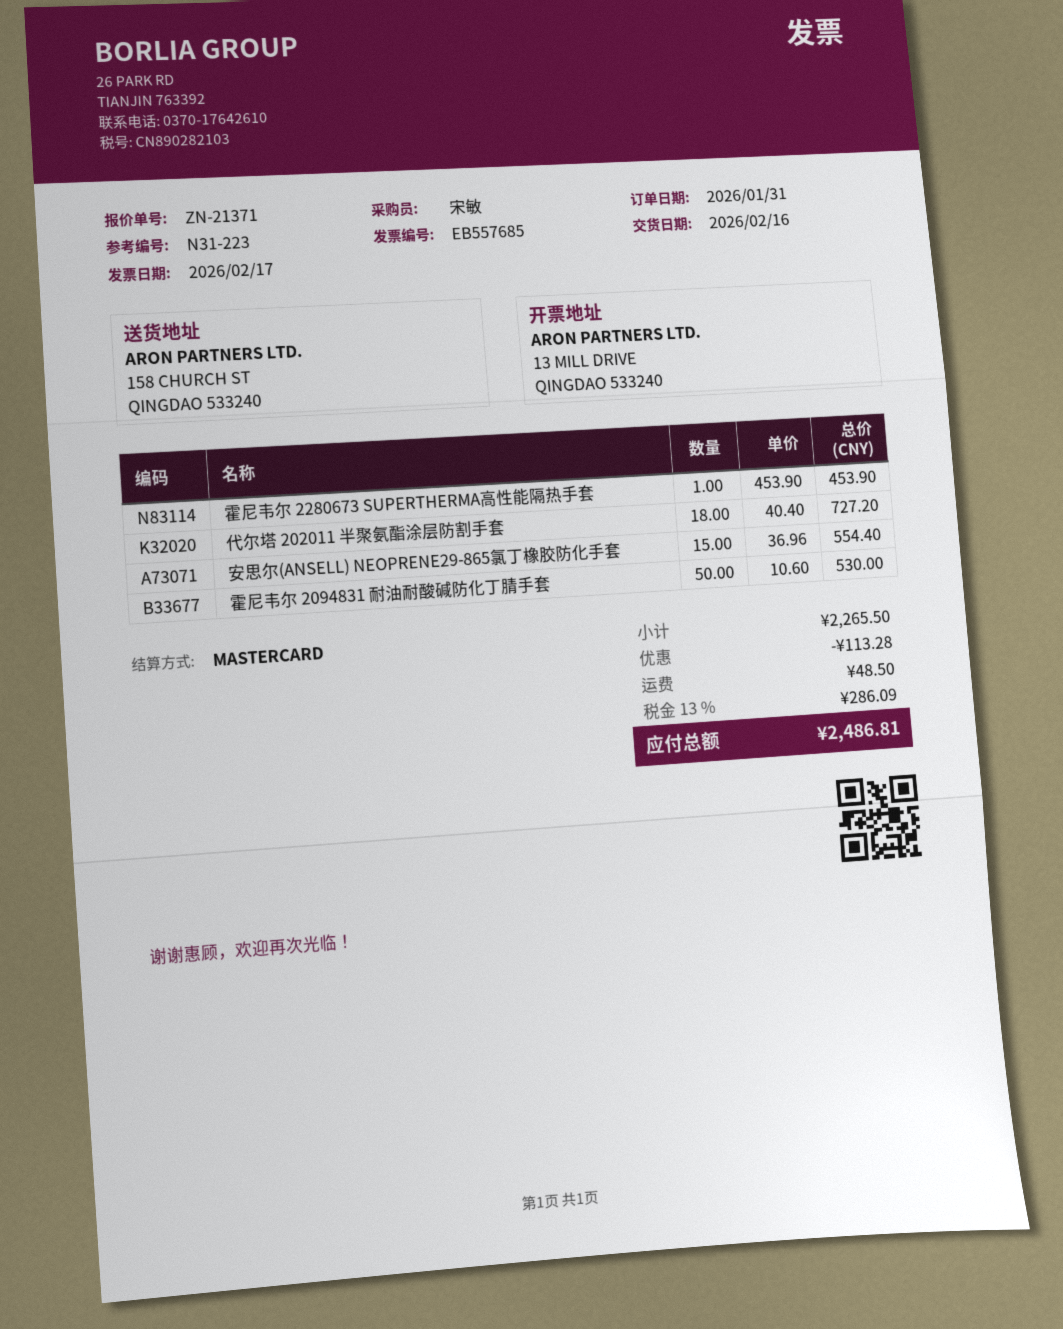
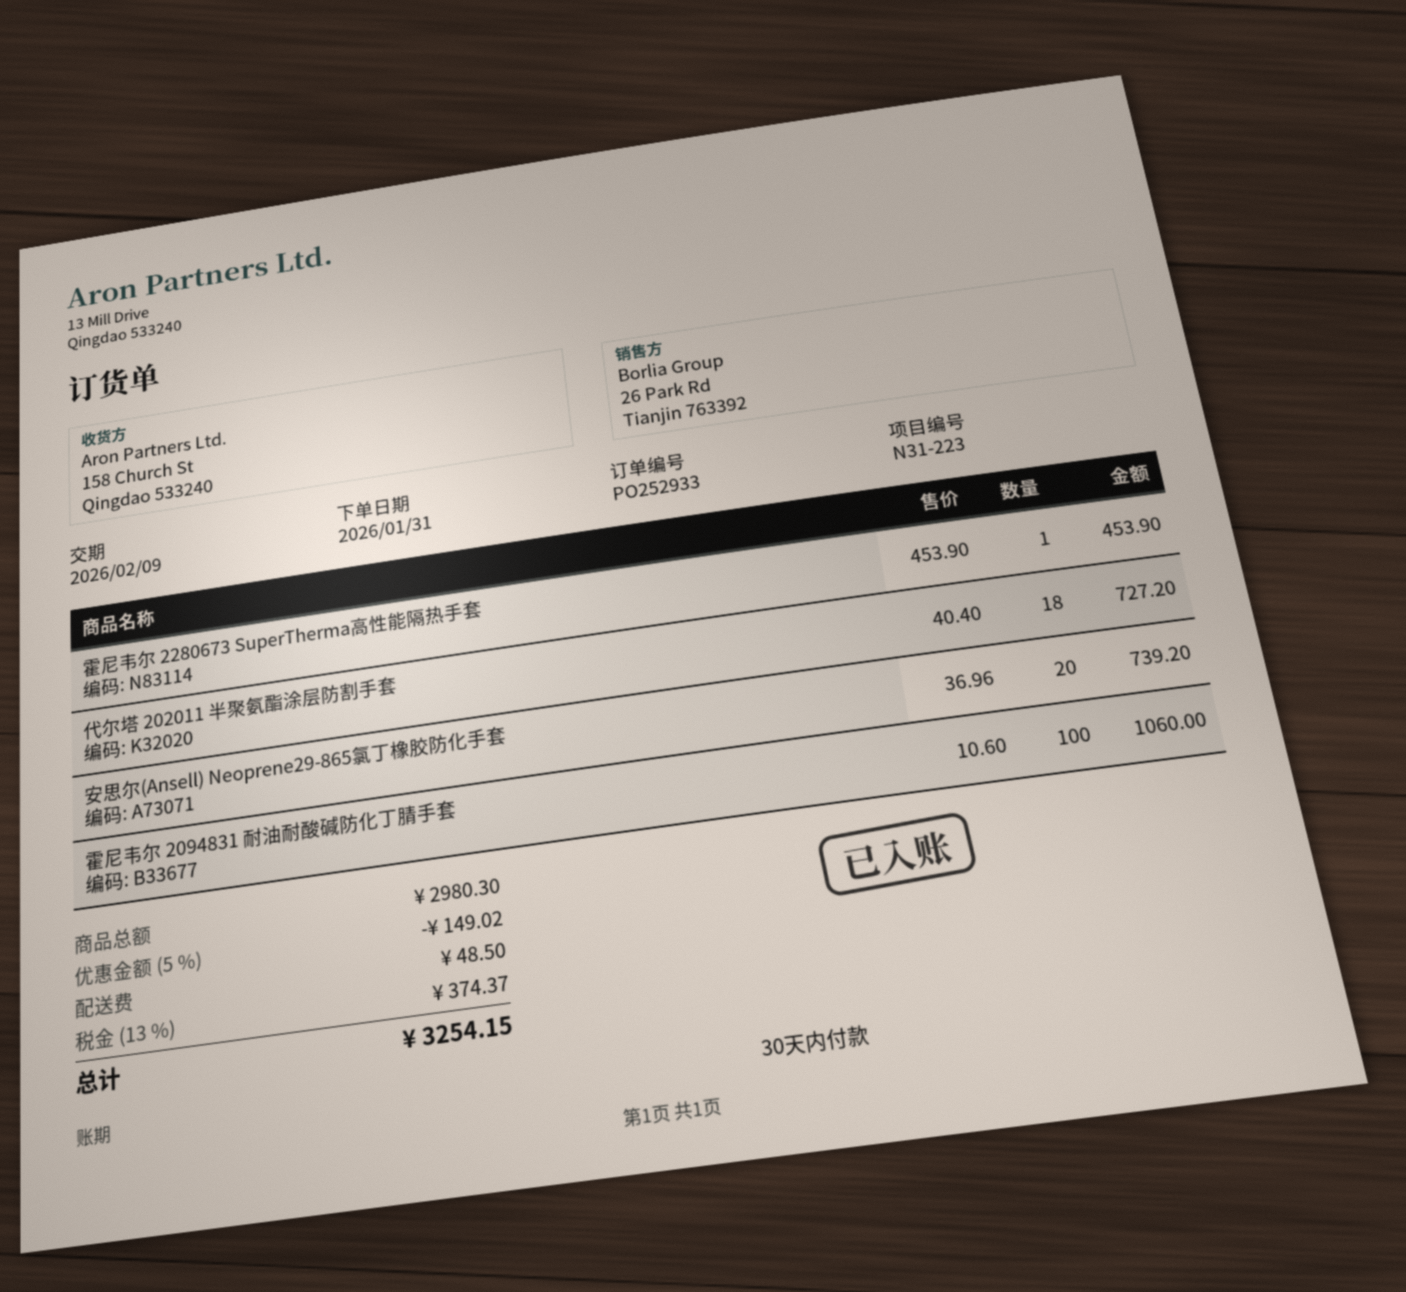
delivery date: 2026-02-16 -> 2026-02-09
安思尔(ANSELL) NEOPRENE29-865氯丁橡胶防化手套: 15 x 36.96 = 554.40 -> 20 x 36.96 = 739.20
霍尼韦尔 2094831 耐油耐酸碱防化丁腈手套: 50 x 10.60 = 530.00 -> 100 x 10.60 = 1060.00
subtotal: 2265.50 -> 2980.30
discount: 113.28 -> 149.02
tax: 13% = 286.09 -> 13% = 374.37
total: 2486.81 -> 3254.15

